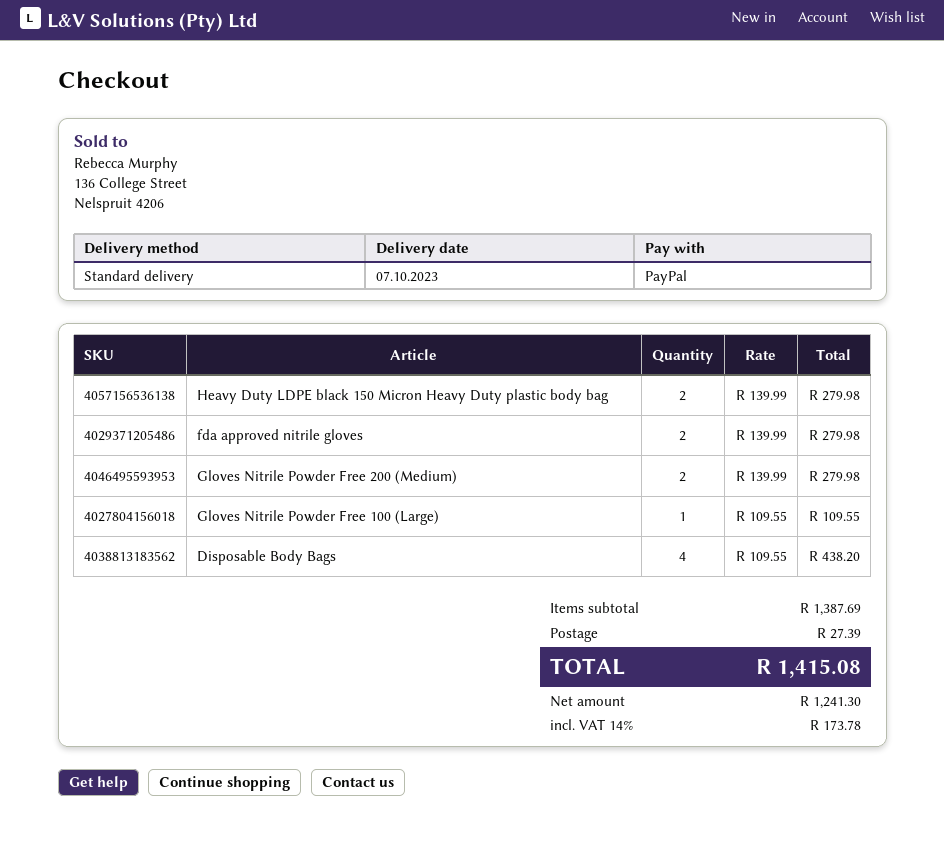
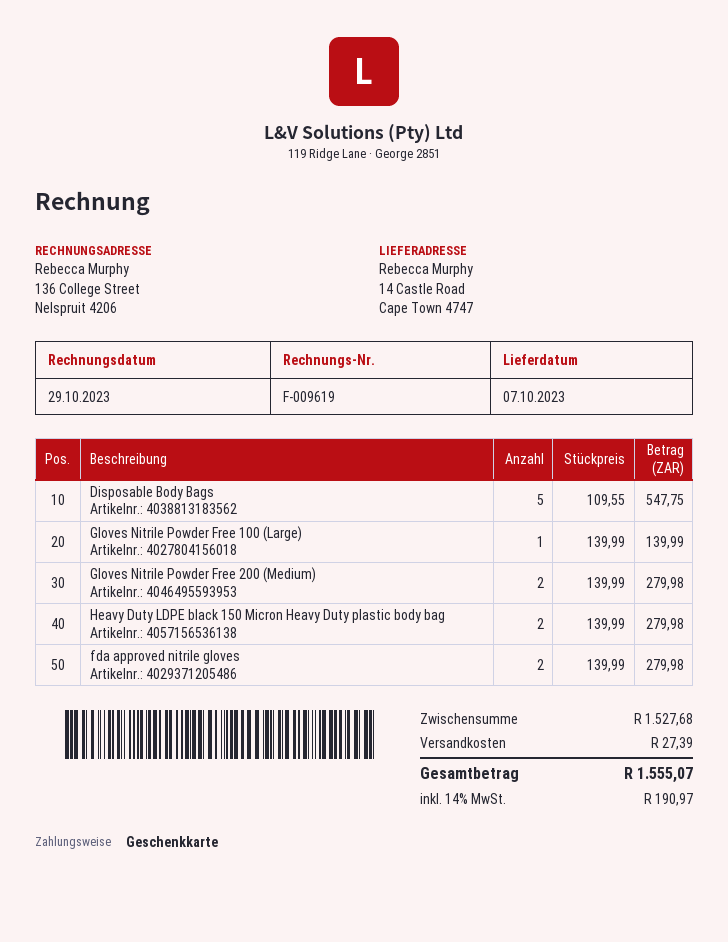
payment method: PayPal -> gift card
Gloves Nitrile Powder Free 100 (Large): 1 x 109.55 = 109.55 -> 1 x 139.99 = 139.99
Disposable Body Bags: 4 x 109.55 = 438.20 -> 5 x 109.55 = 547.75
subtotal: 1387.69 -> 1527.68
tax: 14% = 173.78 -> 14% = 190.97
total: 1415.08 -> 1555.07

